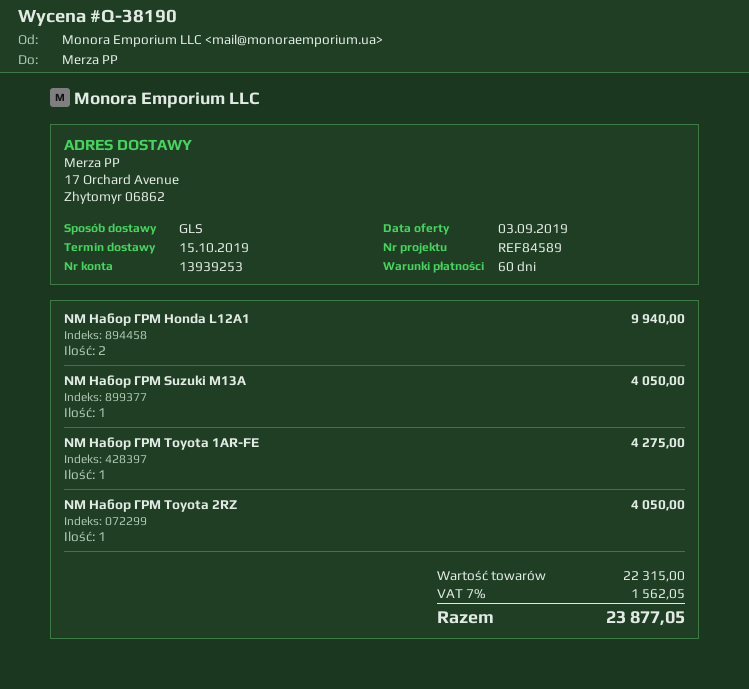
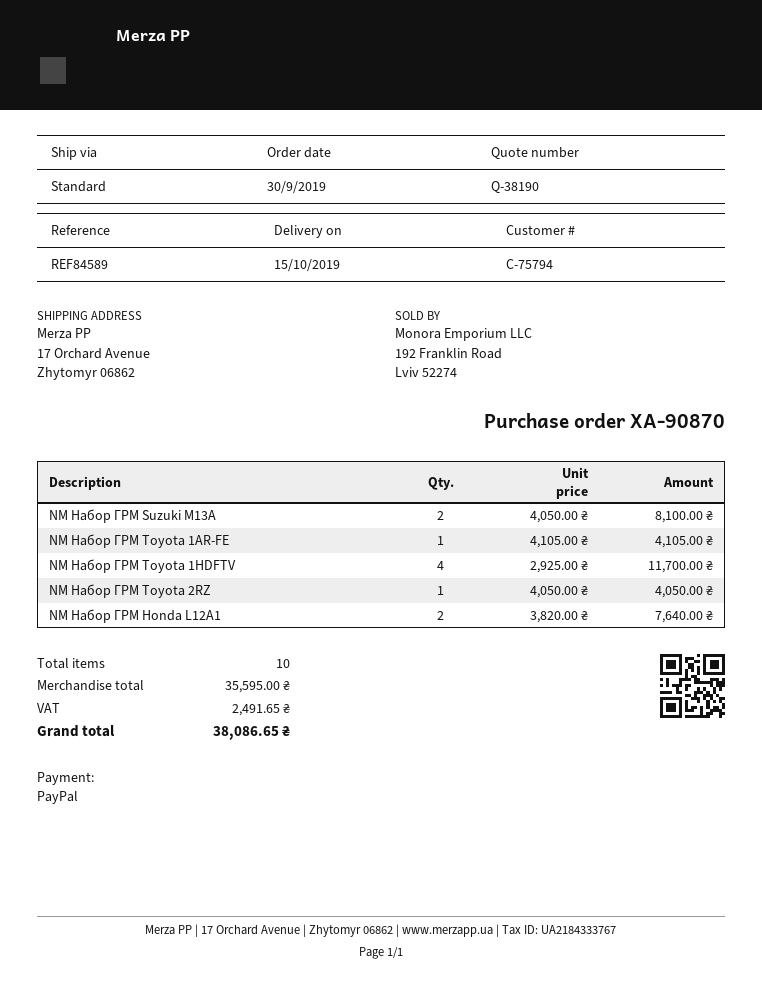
shipping method: GLS -> standard
NM Набор ГРМ Honda L12A1: 2 for 9940.00 -> 2 for 7640.00
NM Набор ГРМ Suzuki M13A: 1 for 4050.00 -> 2 for 8100.00
NM Набор ГРМ Toyota 1AR-FE: 1 for 4275.00 -> 1 for 4105.00
NM Набор ГРМ Toyota 1HDFTV: none -> 4 for 11700.00
subtotal: 22315.00 -> 35595.00
tax: 1562.05 -> 2491.65
total: 23877.05 -> 38086.65

